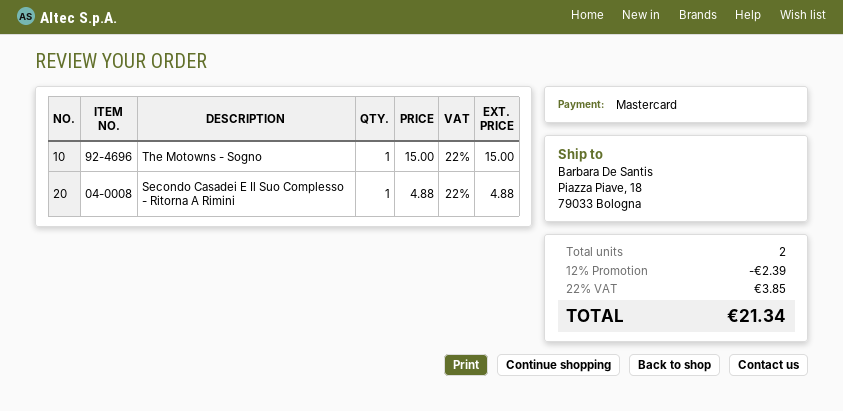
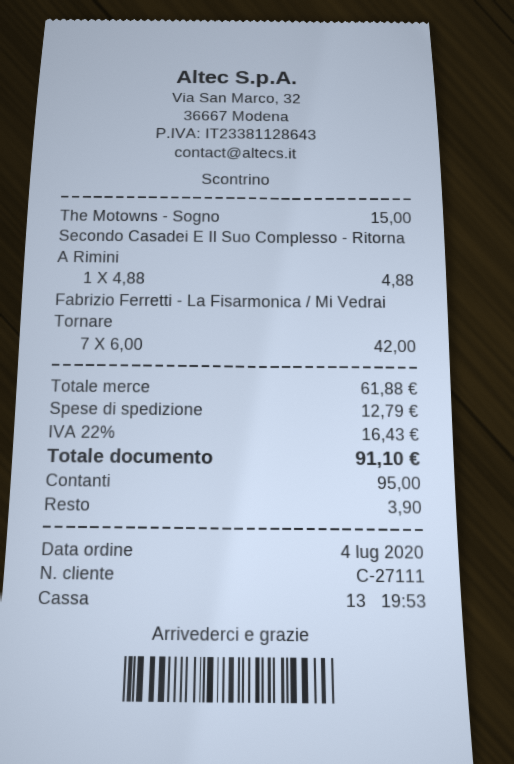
payment method: Mastercard -> cash
Fabrizio Ferretti - La Fisarmonica / Mi Vedrai Tornare: none -> 7 x 6.00 = 42.00
discount: 12% = 2.39 -> none
shipping: none -> 12.79
tax: 22% = 3.85 -> 22% = 16.43
total: 21.34 -> 91.10

